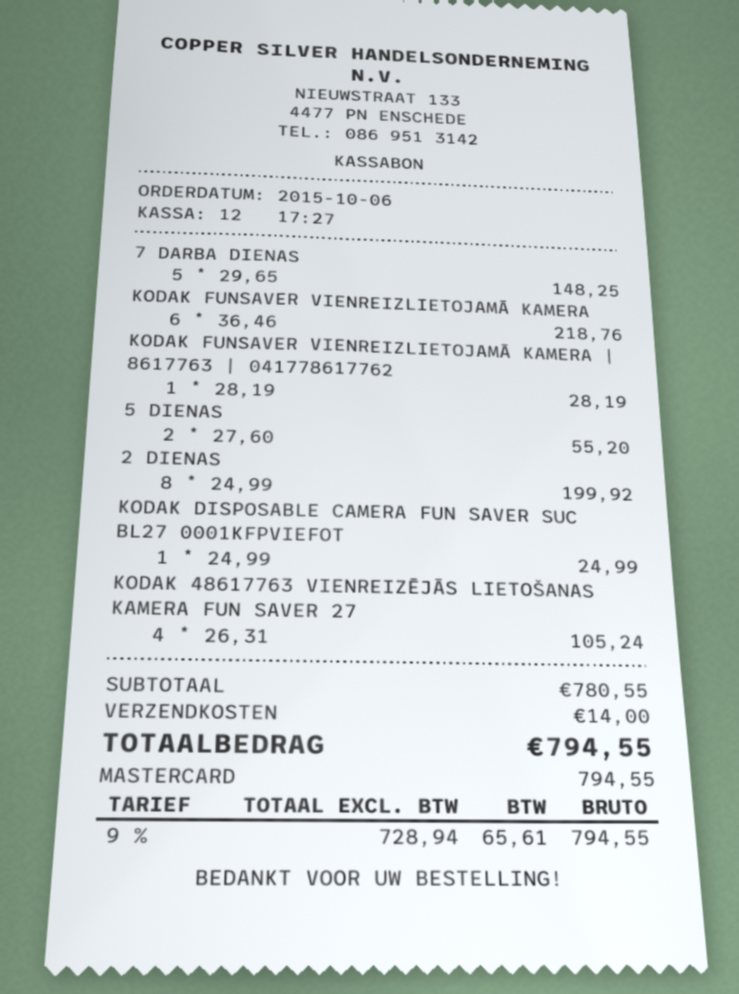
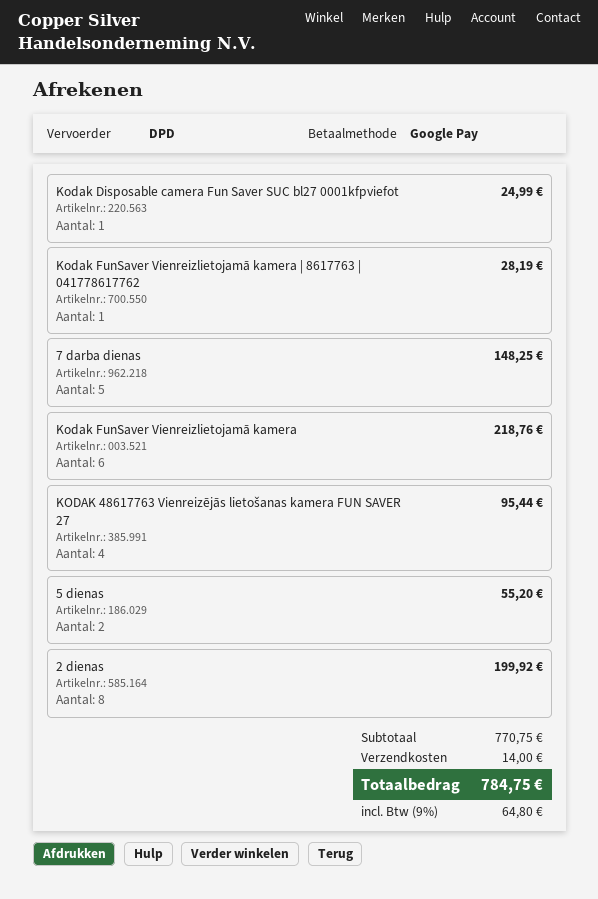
payment method: Mastercard -> Google Pay
KODAK 48617763 VIENREIZĒJĀS LIETOŠANAS KAMERA FUN SAVER 27: 4 for 105.24 -> 4 for 95.44
subtotal: 780.55 -> 770.75
tax: 9% = 65.61 -> 9% = 64.80
total: 794.55 -> 784.75

